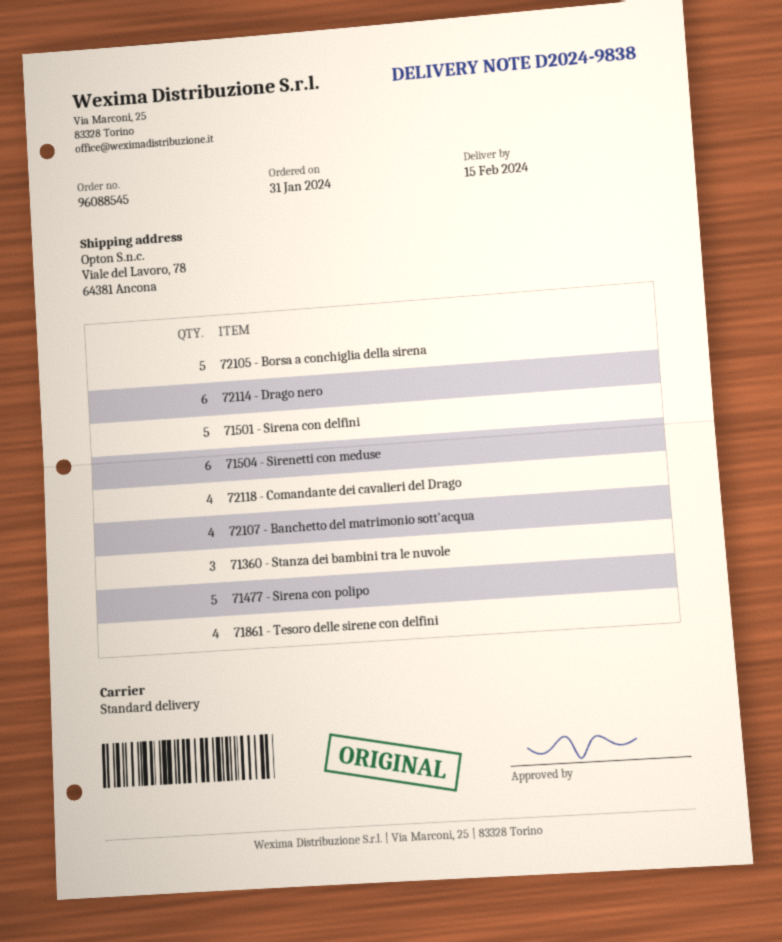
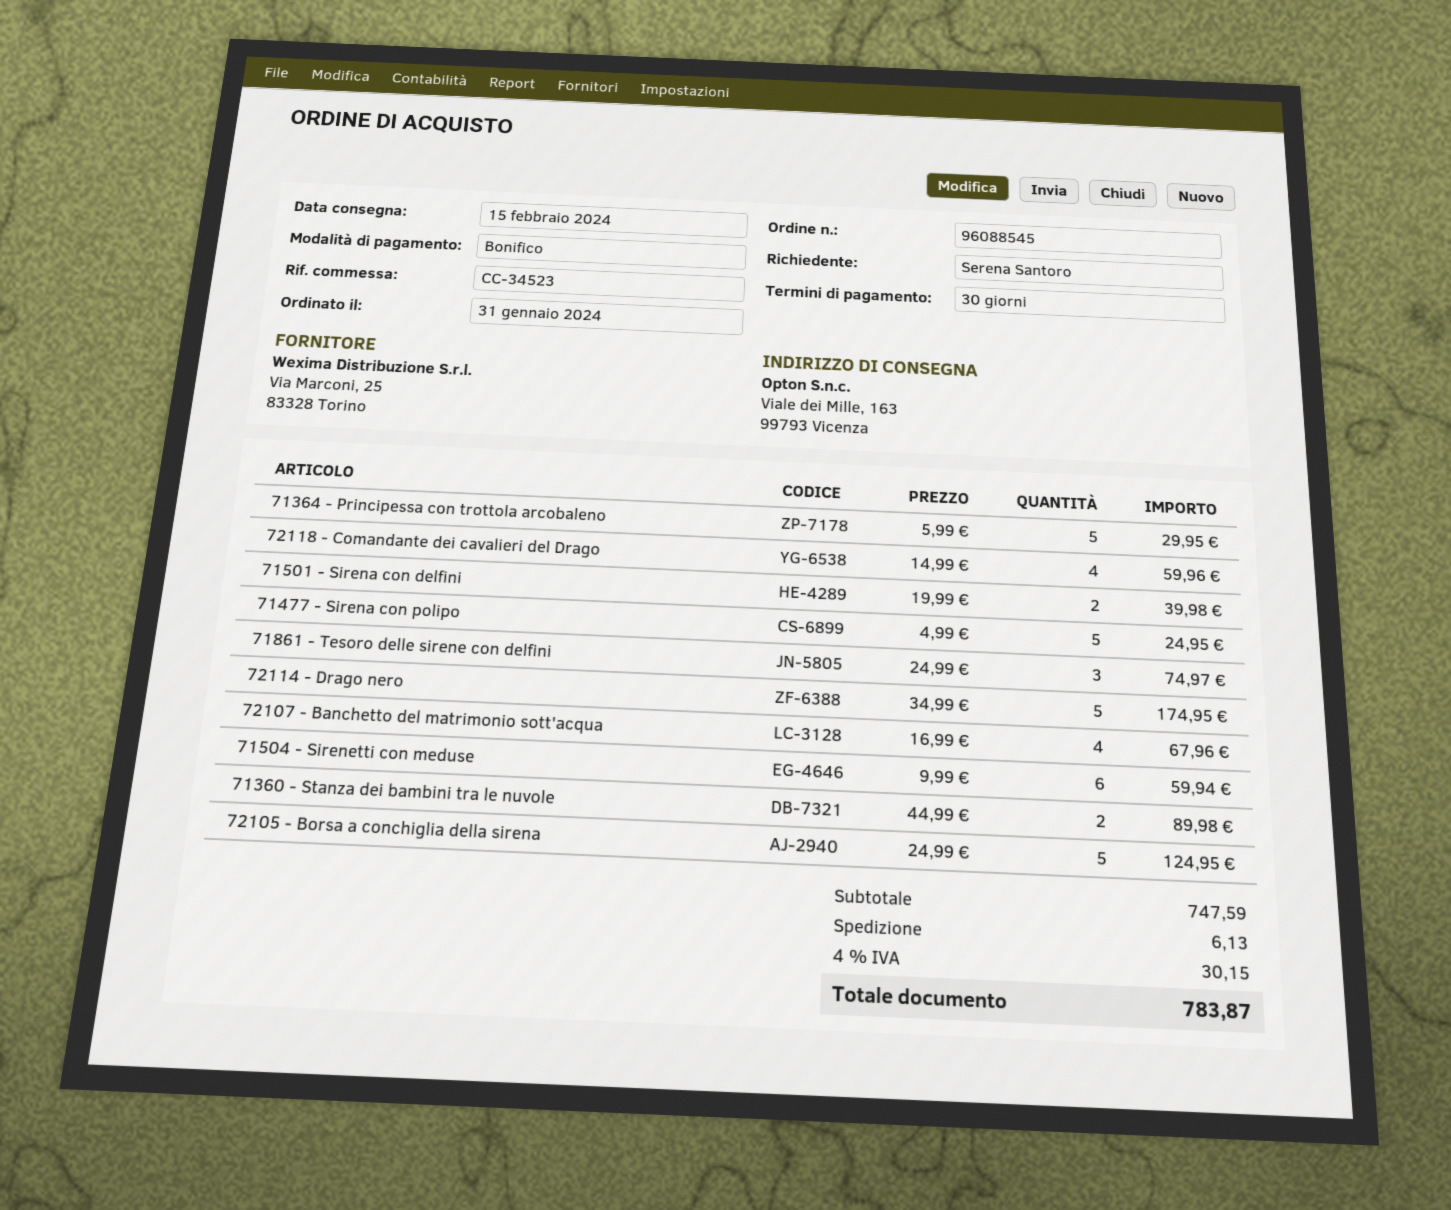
ship to: Viale del Lavoro, 78, 64381 Ancona -> Viale dei Mille, 163, 99793 Vicenza
72114 - Drago nero: 6 -> 5
71501 - Sirena con delfini: 5 -> 2
71360 - Stanza dei bambini tra le nuvole: 3 -> 2
71861 - Tesoro delle sirene con delfini: 4 -> 3
71364 - Principessa con trottola arcobaleno: none -> 5

